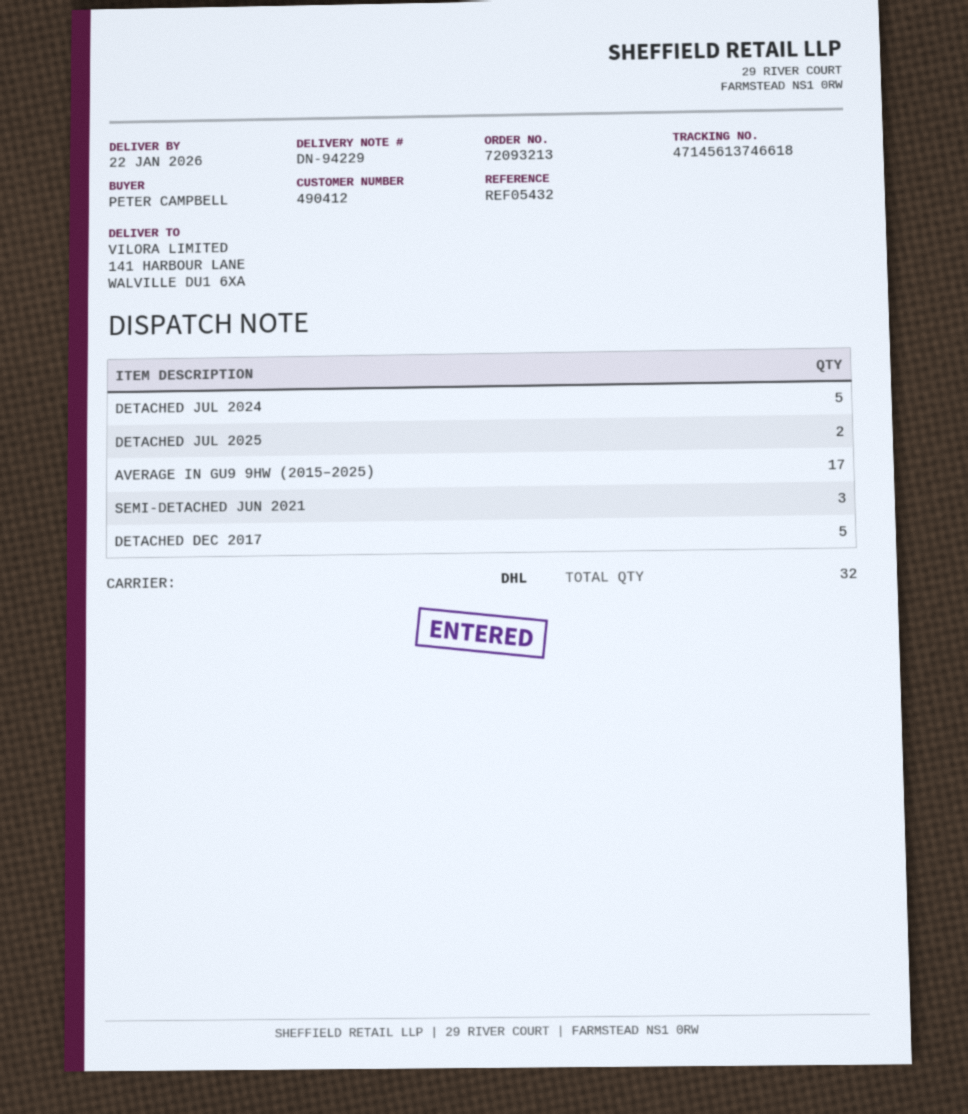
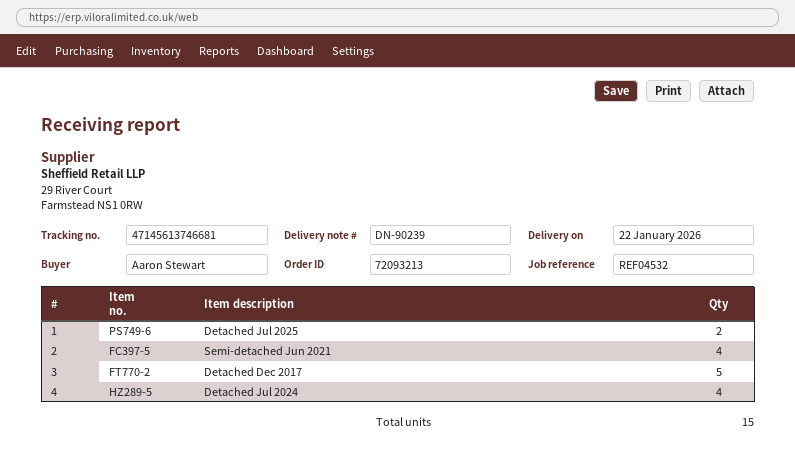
delivery note number: DN-94229 -> DN-90239
reference: REF05432 -> REF04532
ordered by: PETER CAMPBELL -> Aaron Stewart
tracking number: 47145613746618 -> 47145613746681
DETACHED JUL 2024: 5 -> 4
AVERAGE IN GU9 9HW (2015–2025): 17 -> none
SEMI-DETACHED JUN 2021: 3 -> 4
total quantity: 32 -> 15

